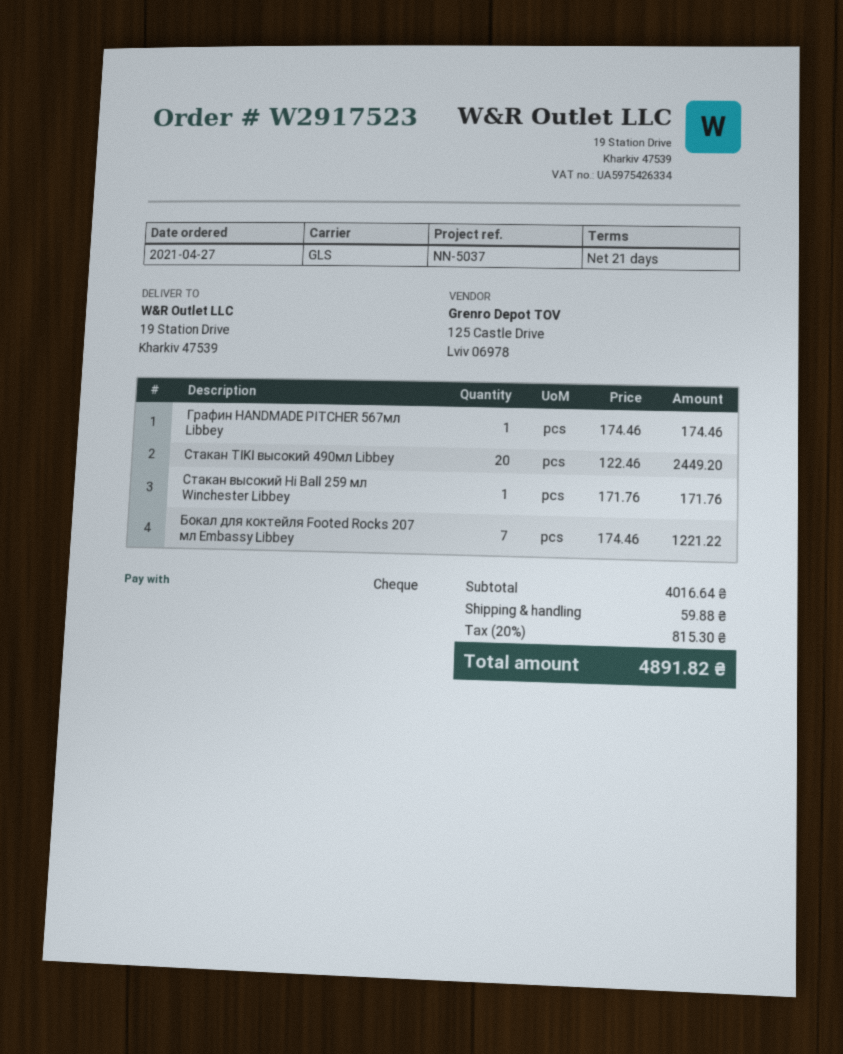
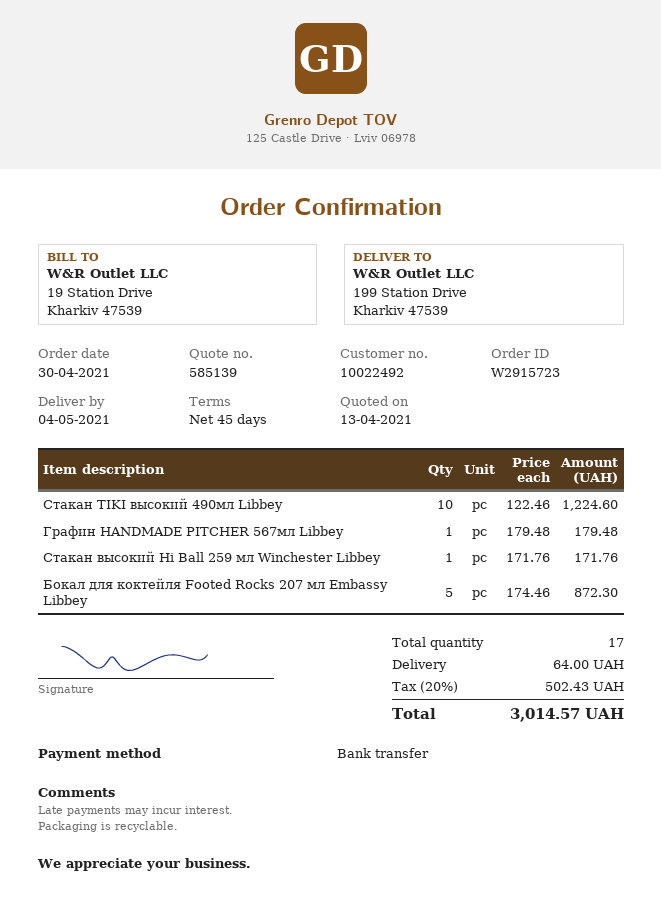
order number: W2917523 -> W2915723
order date: 2021-04-27 -> 2021-04-30
payment terms: 21 days -> 45 days
payment method: cheque -> bank transfer
ship to: 19 Station Drive, Kharkiv 47539 -> 199 Station Drive, Kharkiv 47539
Графин HANDMADE PITCHER 567мл Libbey: 1 x 174.46 = 174.46 -> 1 x 179.48 = 179.48
Стакан TIKI высокий 490мл Libbey: 20 x 122.46 = 2449.20 -> 10 x 122.46 = 1224.60
Бокал для коктейля Footed Rocks 207 мл Embassy Libbey: 7 x 174.46 = 1221.22 -> 5 x 174.46 = 872.30
shipping: 59.88 -> 64.00
tax: 20% = 815.30 -> 20% = 502.43
total: 4891.82 -> 3014.57

